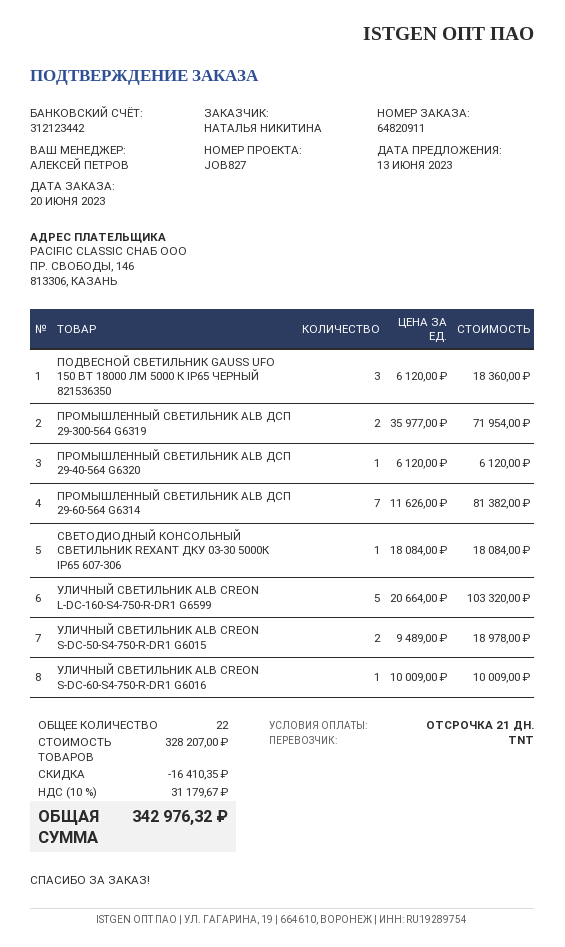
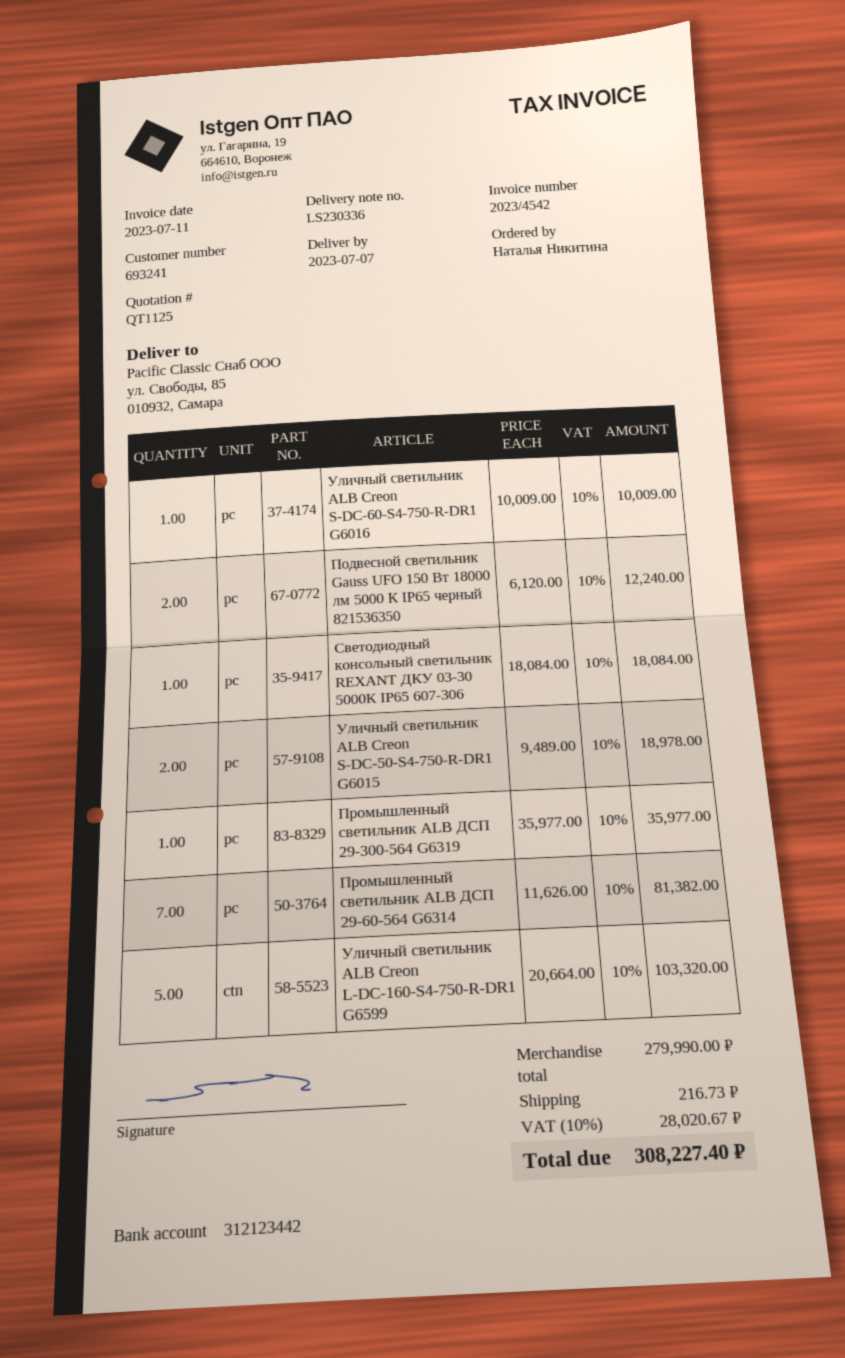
ПОДВЕСНОЙ СВЕТИЛЬНИК GAUSS UFO 150 ВТ 18000 ЛМ 5000 К IP65 ЧЕРНЫЙ 821536350: 3 x 6120.00 = 18360.00 -> 2 x 6120.00 = 12240.00
ПРОМЫШЛЕННЫЙ СВЕТИЛЬНИК ALB ДСП 29-300-564 G6319: 2 x 35977.00 = 71954.00 -> 1 x 35977.00 = 35977.00
ПРОМЫШЛЕННЫЙ СВЕТИЛЬНИК ALB ДСП 29-40-564 G6320: 1 x 6120.00 = 6120.00 -> none
subtotal: 328207.00 -> 279990.00
discount: 16410.35 -> none
shipping: none -> 216.73
tax: 10% = 31179.67 -> 10% = 28020.67
total: 342976.32 -> 308227.40

